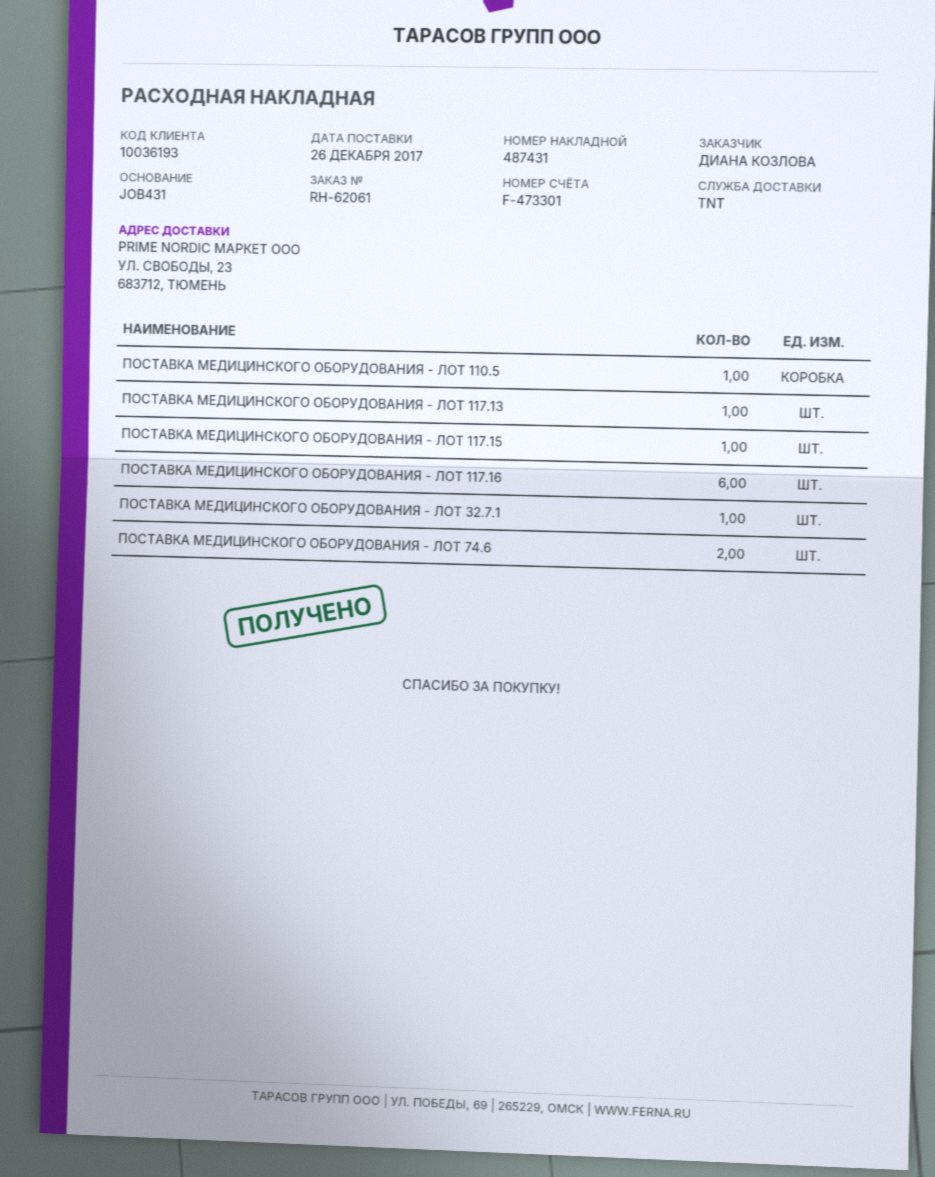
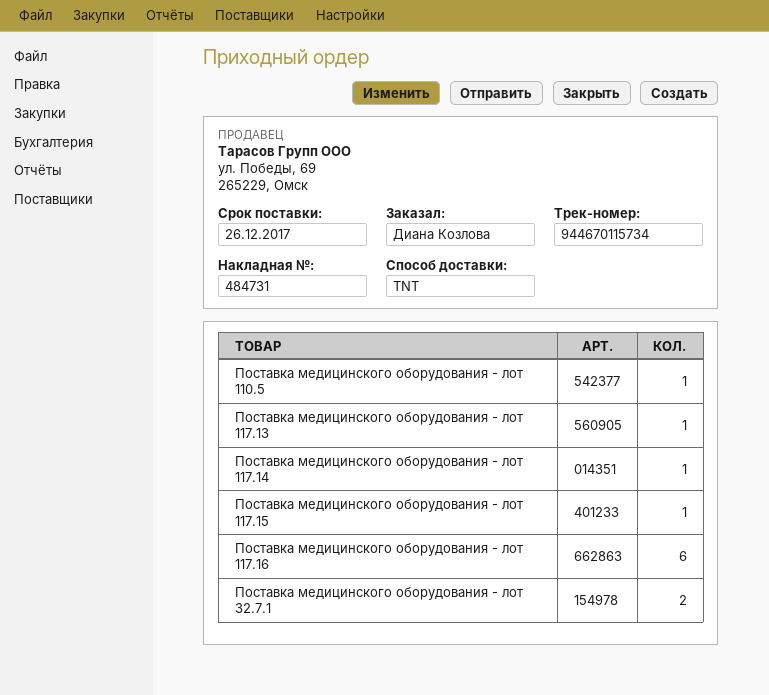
delivery note number: 487431 -> 484731
ПОСТАВКА МЕДИЦИНСКОГО ОБОРУДОВАНИЯ - ЛОТ 32.7.1: 1 -> 2
ПОСТАВКА МЕДИЦИНСКОГО ОБОРУДОВАНИЯ - ЛОТ 74.6: 2 -> none
Поставка медицинского оборудования - лот 117.14: none -> 1

